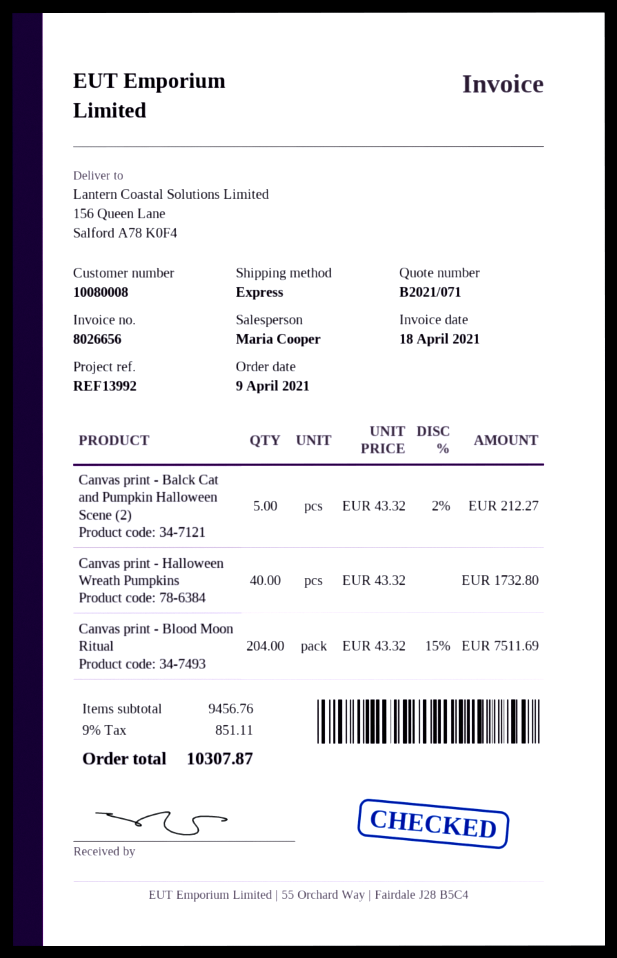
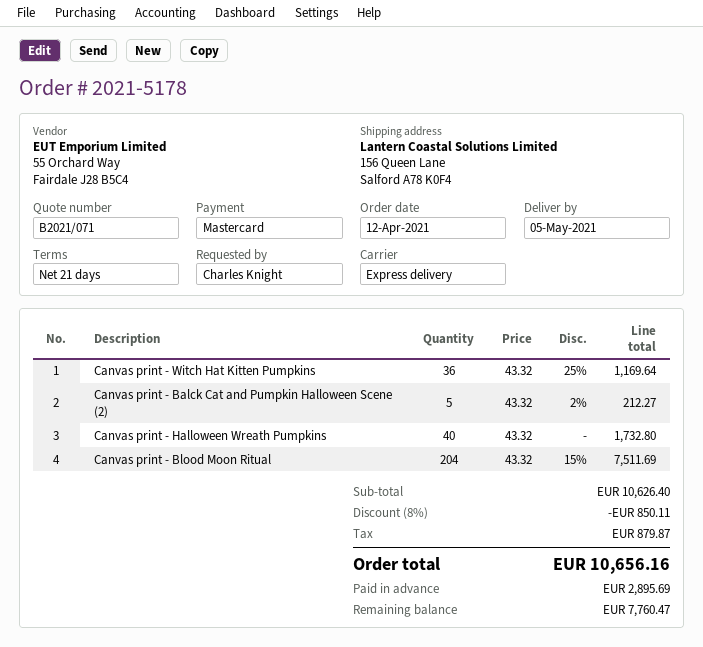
order date: 2021-04-09 -> 2021-04-12
Canvas print - Witch Hat Kitten Pumpkins: none -> 36 x 43.32 - 25% = 1169.64
subtotal: 9456.76 -> 10626.40
discount: none -> 8% = 850.11
tax: 851.11 -> 879.87
total: 10307.87 -> 10656.16

